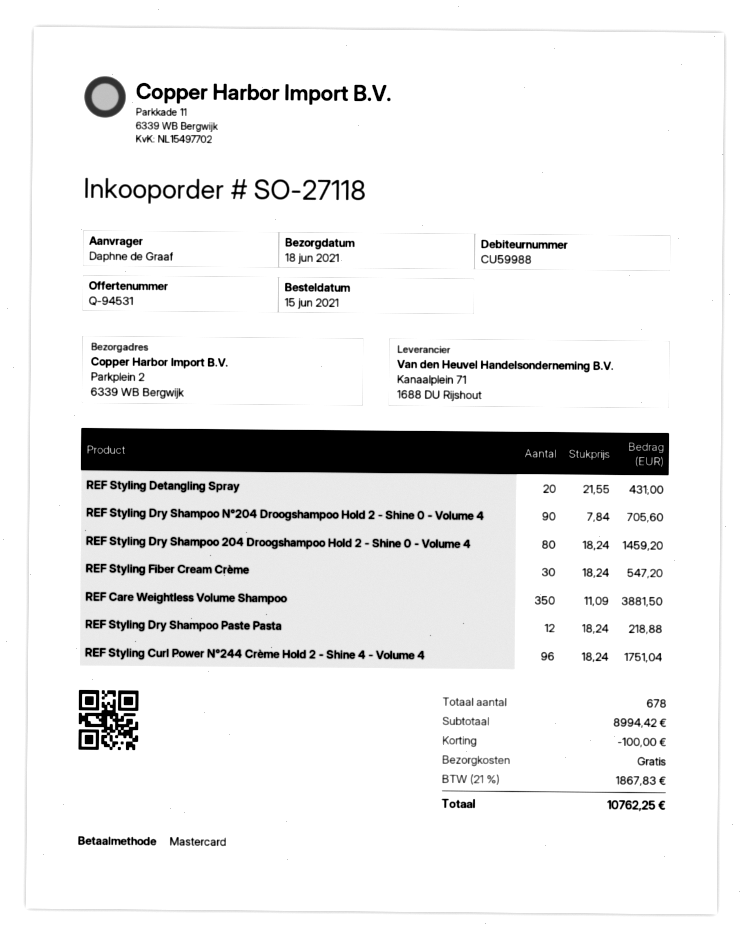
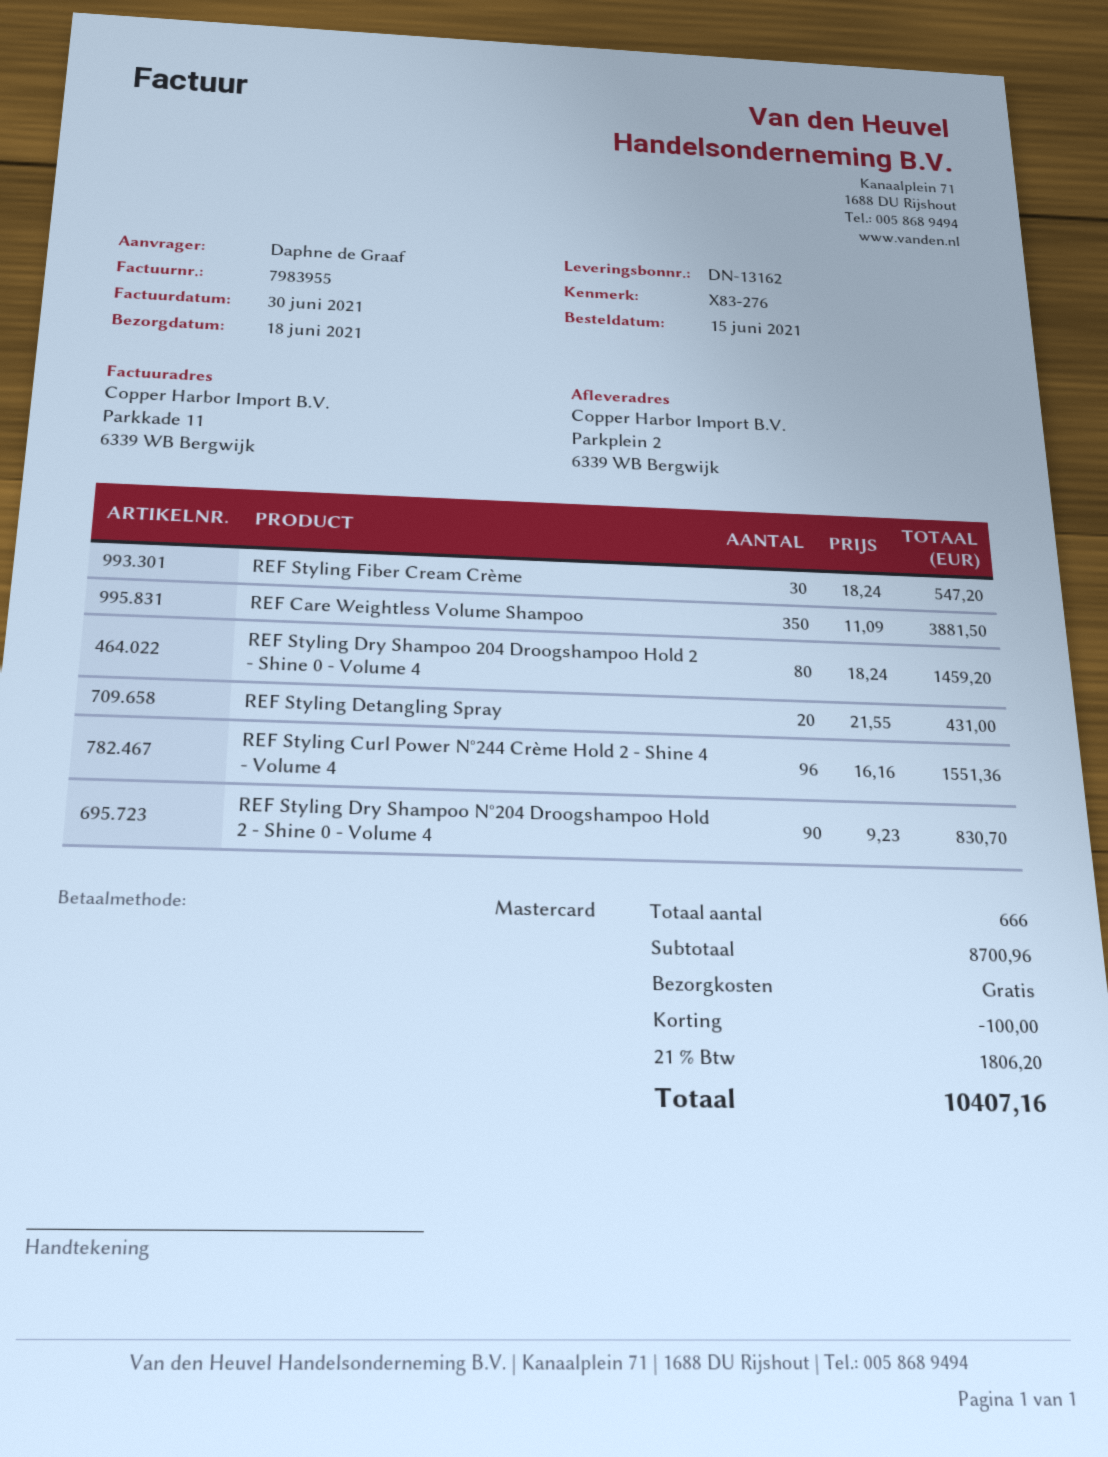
REF Styling Dry Shampoo N°204 Droogshampoo Hold 2 - Shine 0 - Volume 4: 90 x 7.84 = 705.60 -> 90 x 9.23 = 830.70
REF Styling Dry Shampoo Paste Pasta: 12 x 18.24 = 218.88 -> none
REF Styling Curl Power N°244 Crème Hold 2 - Shine 4 - Volume 4: 96 x 18.24 = 1751.04 -> 96 x 16.16 = 1551.36
total quantity: 678 -> 666
subtotal: 8994.42 -> 8700.96
tax: 21% = 1867.83 -> 21% = 1806.20
total: 10762.25 -> 10407.16

